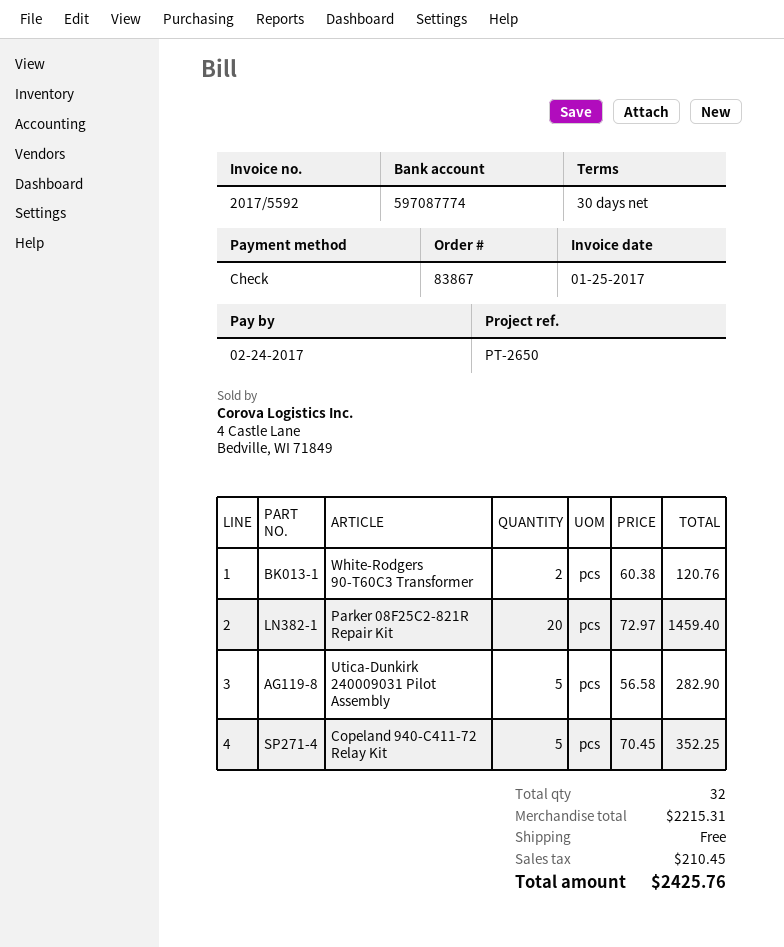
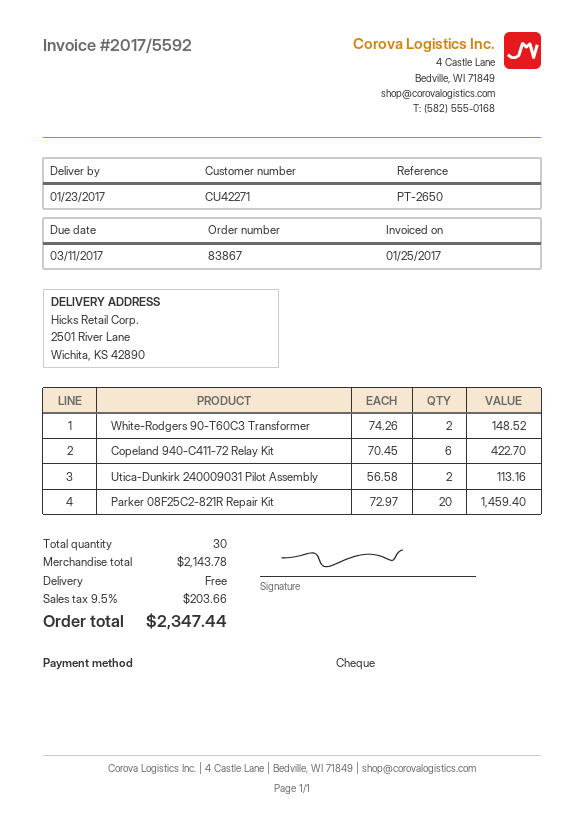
due date: 2017-02-24 -> 2017-03-11
White-Rodgers 90-T60C3 Transformer: 2 x 60.38 = 120.76 -> 2 x 74.26 = 148.52
Utica-Dunkirk 240009031 Pilot Assembly: 5 x 56.58 = 282.90 -> 2 x 56.58 = 113.16
Copeland 940-C411-72 Relay Kit: 5 x 70.45 = 352.25 -> 6 x 70.45 = 422.70
total quantity: 32 -> 30
subtotal: 2215.31 -> 2143.78
tax: 210.45 -> 203.66
total: 2425.76 -> 2347.44

